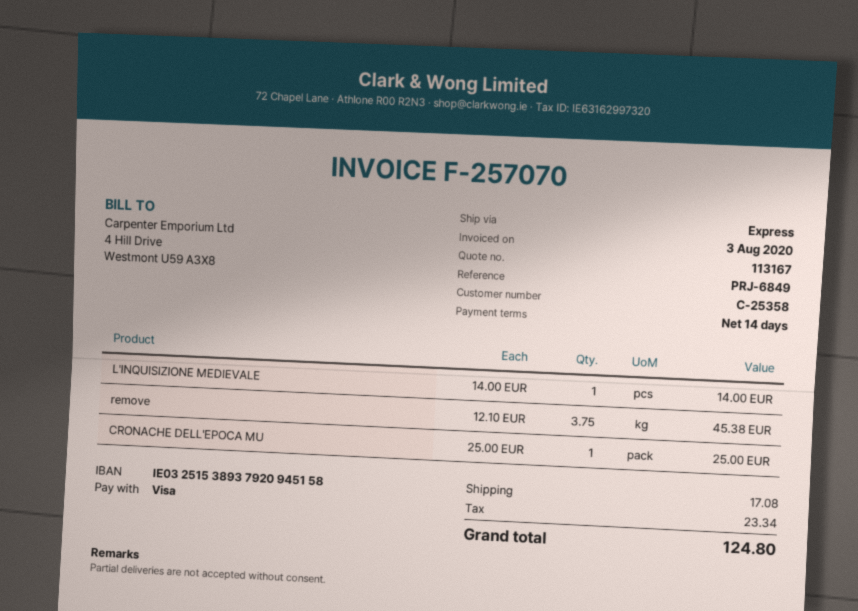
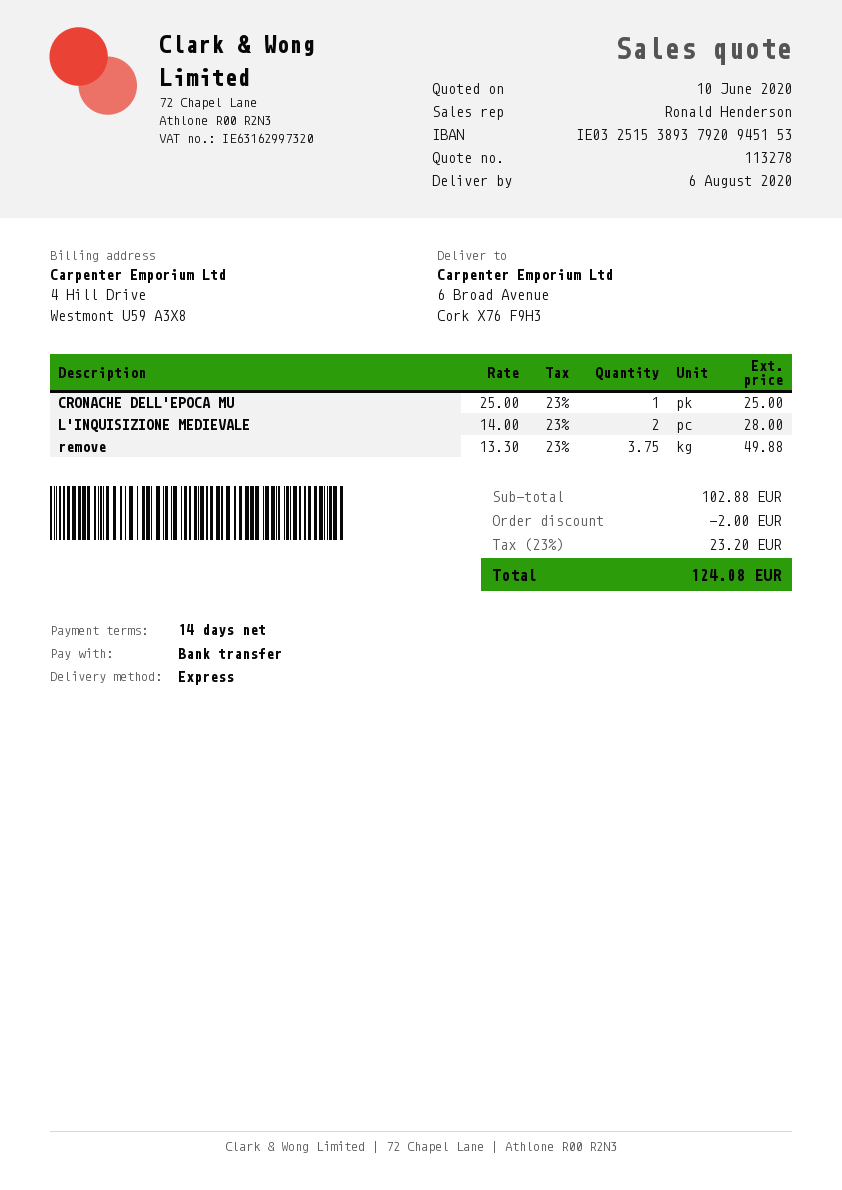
quote number: 113167 -> 113278
payment method: Visa -> bank transfer
bank account: IE03251538937920945158 -> IE03251538937920945153
L'INQUISIZIONE MEDIEVALE: 1 x 14.00 = 14.00 -> 2 x 14.00 = 28.00
remove: 3.75 x 12.10 = 45.38 -> 3.75 x 13.30 = 49.88
discount: none -> 2.00
shipping: 17.08 -> none
tax: 23.34 -> 23.20
total: 124.80 -> 124.08

